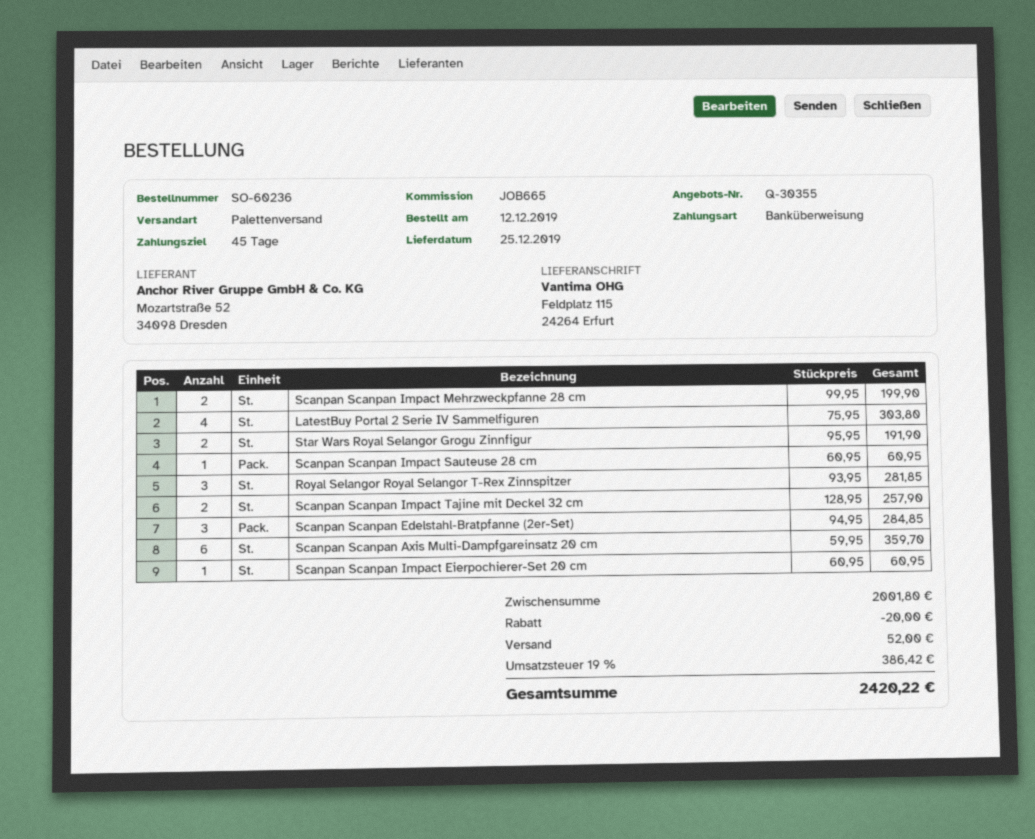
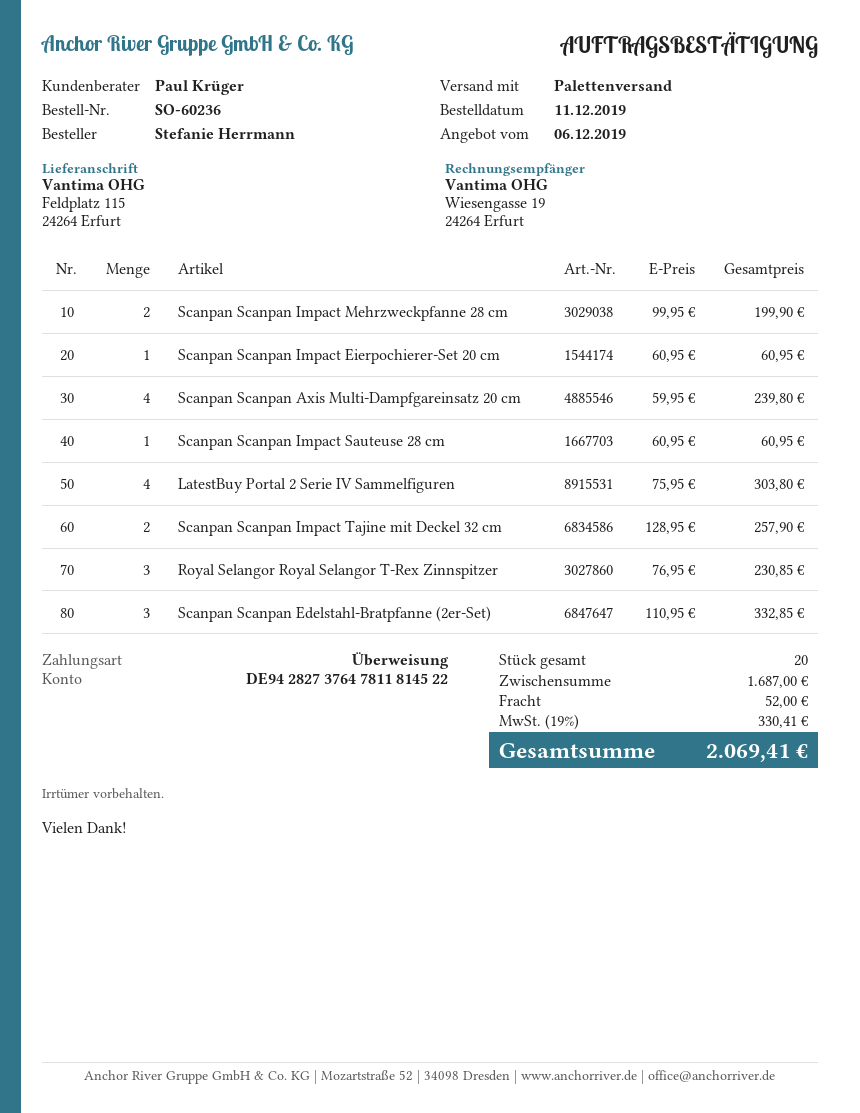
order date: 2019-12-12 -> 2019-12-11
Star Wars Royal Selangor Grogu Zinnfigur: 2 x 95.95 = 191.90 -> none
Royal Selangor Royal Selangor T-Rex Zinnspitzer: 3 x 93.95 = 281.85 -> 3 x 76.95 = 230.85
Scanpan Scanpan Edelstahl-Bratpfanne (2er-Set): 3 x 94.95 = 284.85 -> 3 x 110.95 = 332.85
Scanpan Scanpan Axis Multi-Dampfgareinsatz 20 cm: 6 x 59.95 = 359.70 -> 4 x 59.95 = 239.80
subtotal: 2001.80 -> 1687.00
discount: 20.00 -> none
tax: 19% = 386.42 -> 19% = 330.41
total: 2420.22 -> 2069.41

